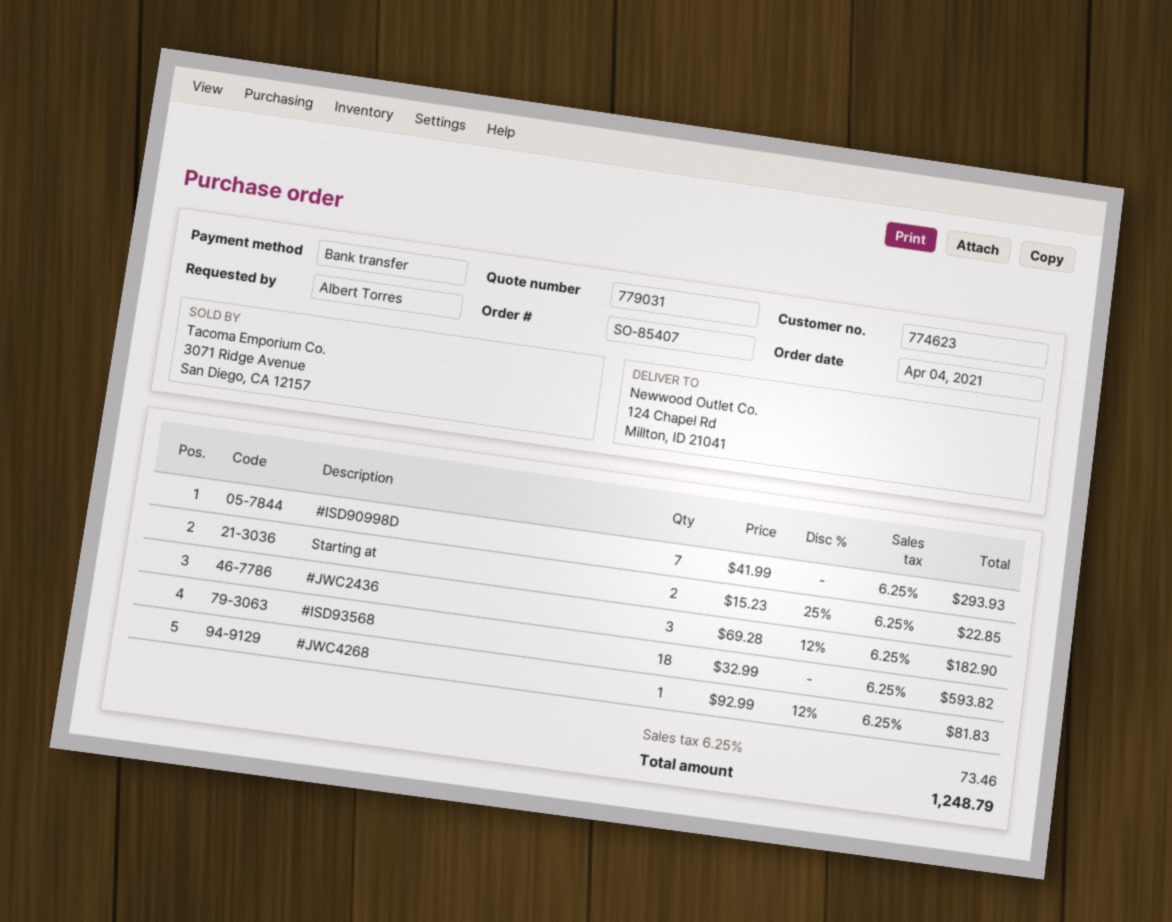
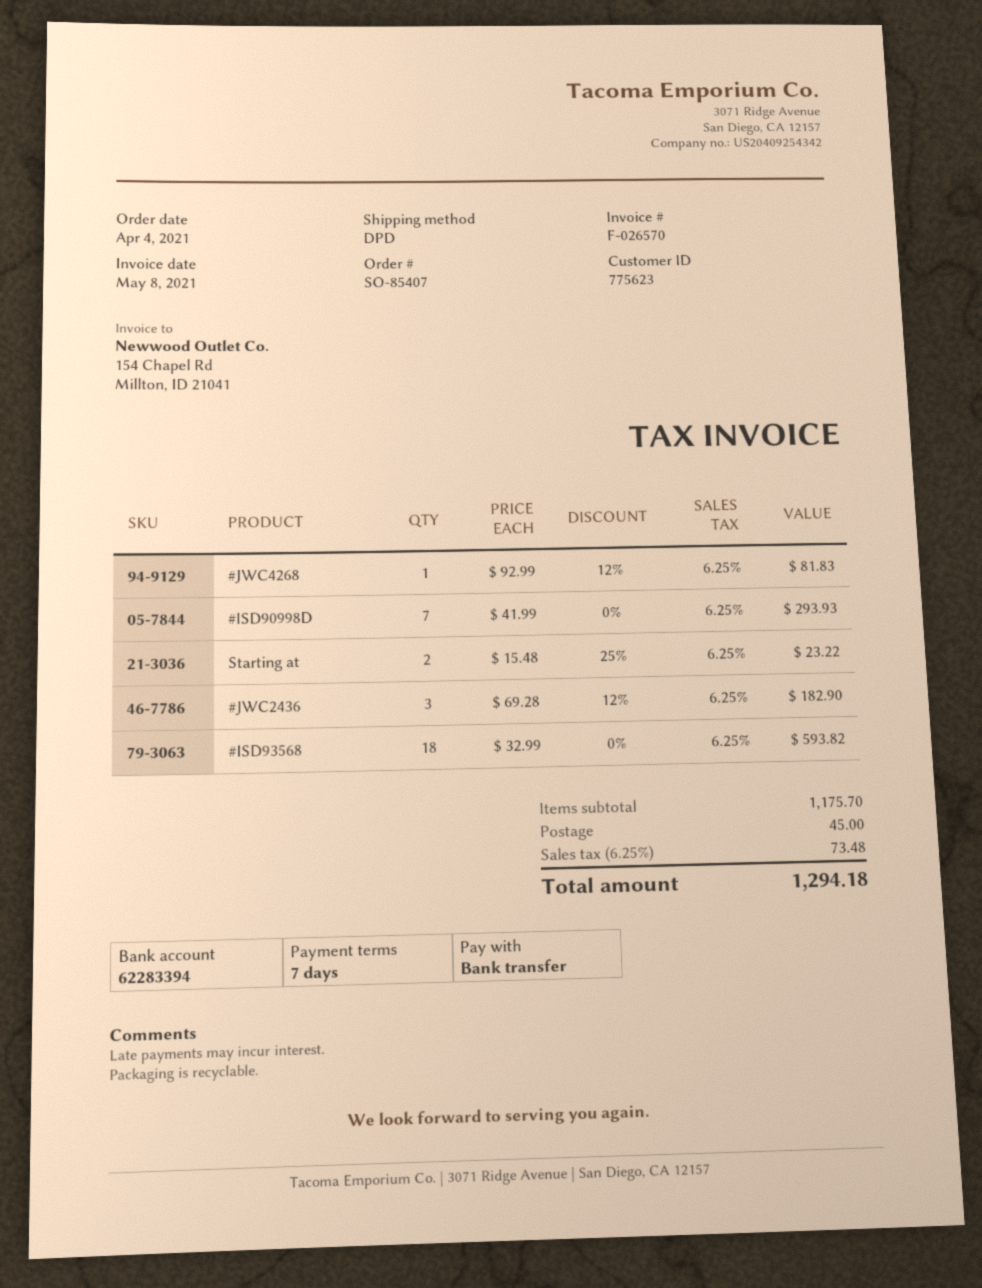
customer number: 774623 -> 775623
Starting at: 2 x 15.23 - 25% = 22.85 -> 2 x 15.48 - 25% = 23.22
shipping: none -> 45.00
tax: 6.25% = 73.46 -> 6.25% = 73.48
total: 1248.79 -> 1294.18

